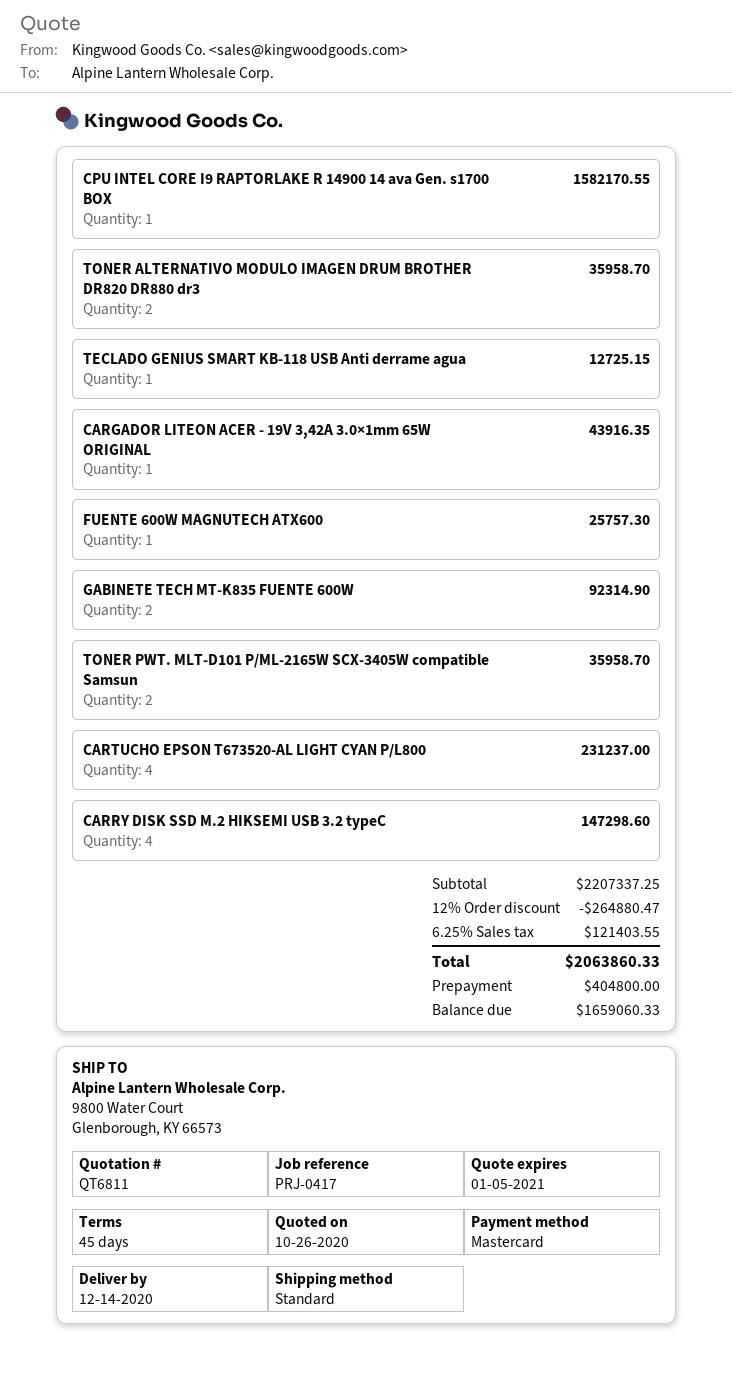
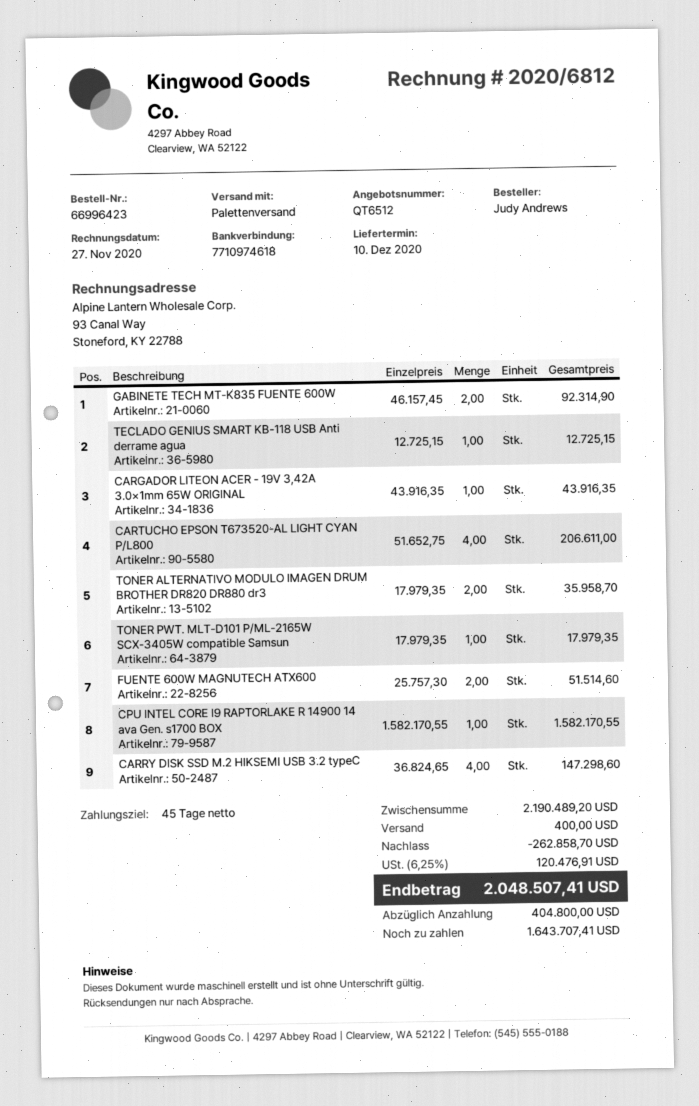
quote number: QT6811 -> QT6512
delivery date: 2020-12-14 -> 2020-12-10
shipping method: standard -> pallet freight
FUENTE 600W MAGNUTECH ATX600: 1 for 25757.30 -> 2 for 51514.60
TONER PWT. MLT-D101 P/ML-2165W SCX-3405W compatible Samsun: 2 for 35958.70 -> 1 for 17979.35
CARTUCHO EPSON T673520-AL LIGHT CYAN P/L800: 4 for 231237.00 -> 4 for 206611.00
subtotal: 2207337.25 -> 2190489.20
discount: 264880.47 -> 262858.70
shipping: none -> 400.00
tax: 6.25% = 121403.55 -> 6.25% = 120476.91
total: 2063860.33 -> 2048507.41
balance: 1659060.33 -> 1643707.41

